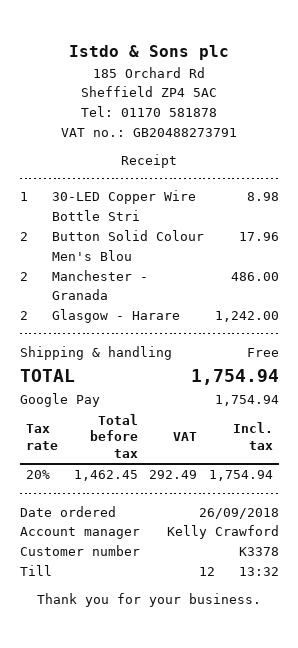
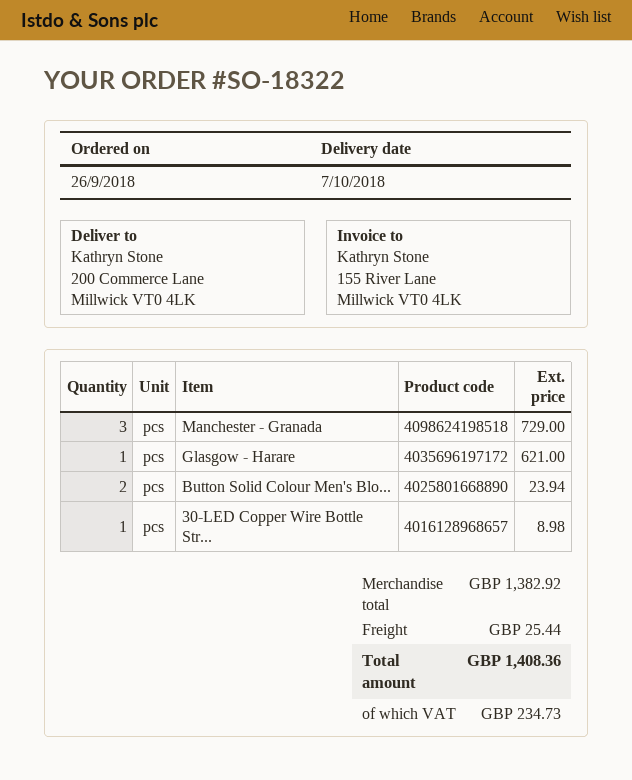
Button Solid Colour Men's Blou: 2 for 17.96 -> 2 for 23.94
Manchester - Granada: 2 for 486.00 -> 3 for 729.00
Glasgow - Harare: 2 for 1242.00 -> 1 for 621.00
shipping: 0.00 -> 25.44
tax: 292.49 -> 234.73
total: 1754.94 -> 1408.36

